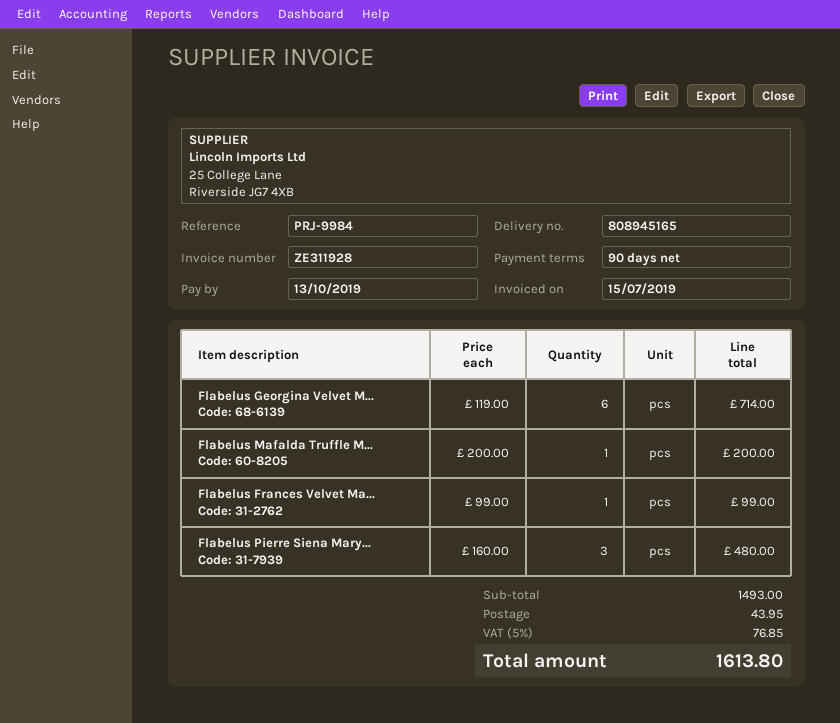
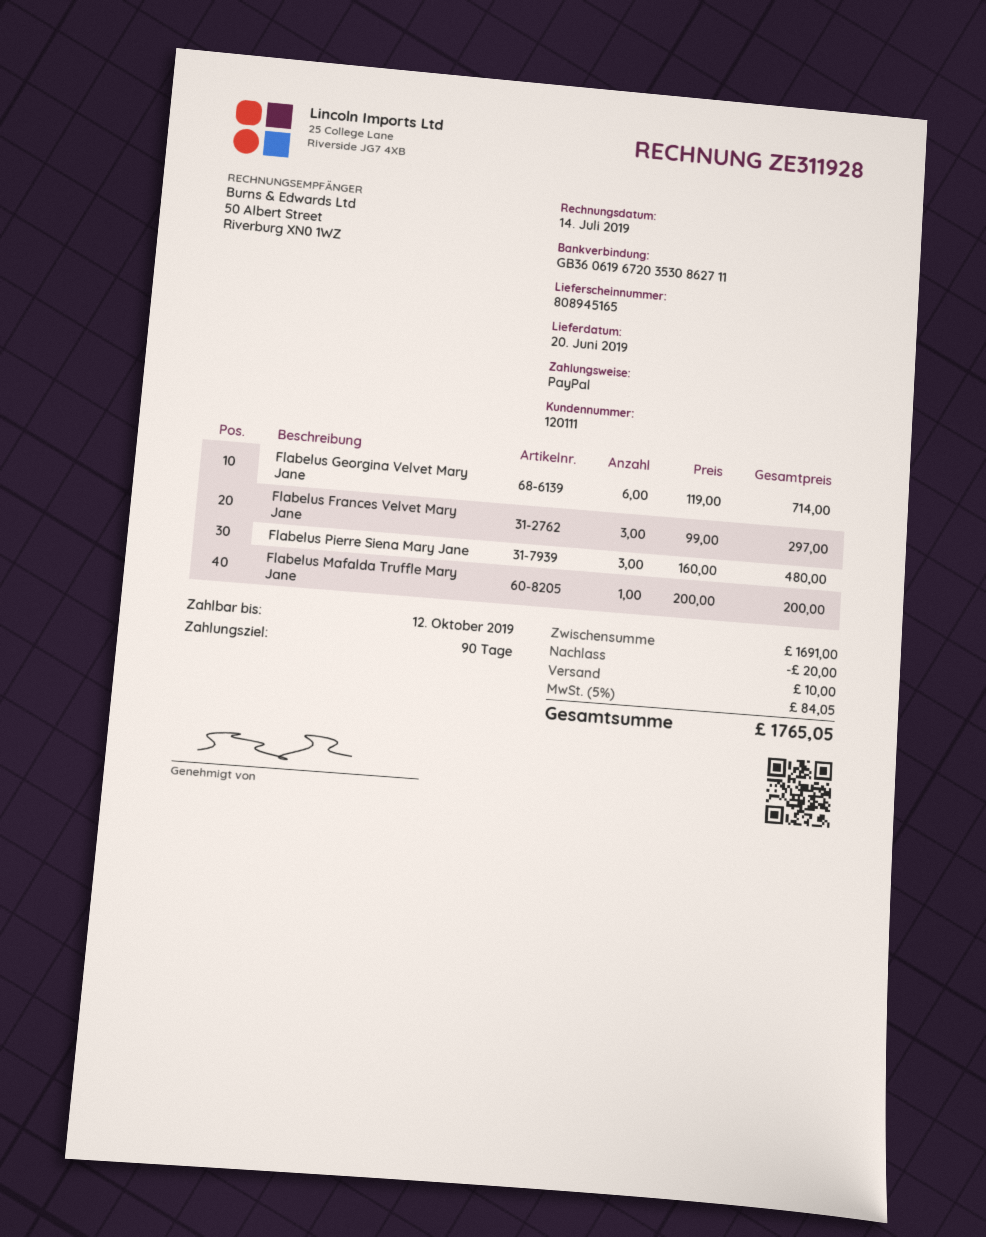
invoice date: 2019-07-15 -> 2019-07-14
due date: 2019-10-13 -> 2019-10-12
Flabelus Frances Velvet Ma...: 1 x 99.00 = 99.00 -> 3 x 99.00 = 297.00
subtotal: 1493.00 -> 1691.00
discount: none -> 20.00
shipping: 43.95 -> 10.00
tax: 5% = 76.85 -> 5% = 84.05
total: 1613.80 -> 1765.05

